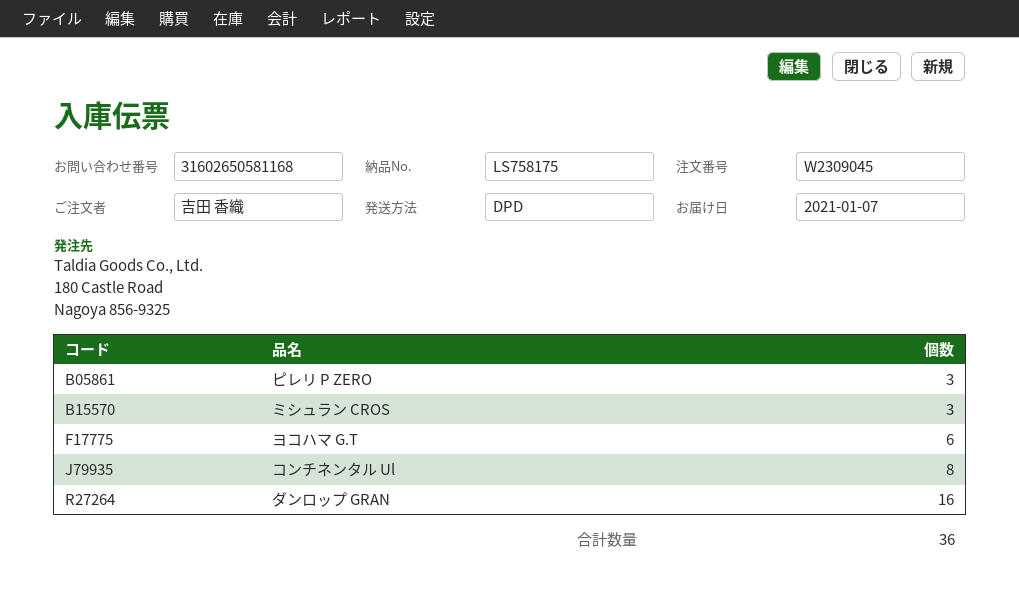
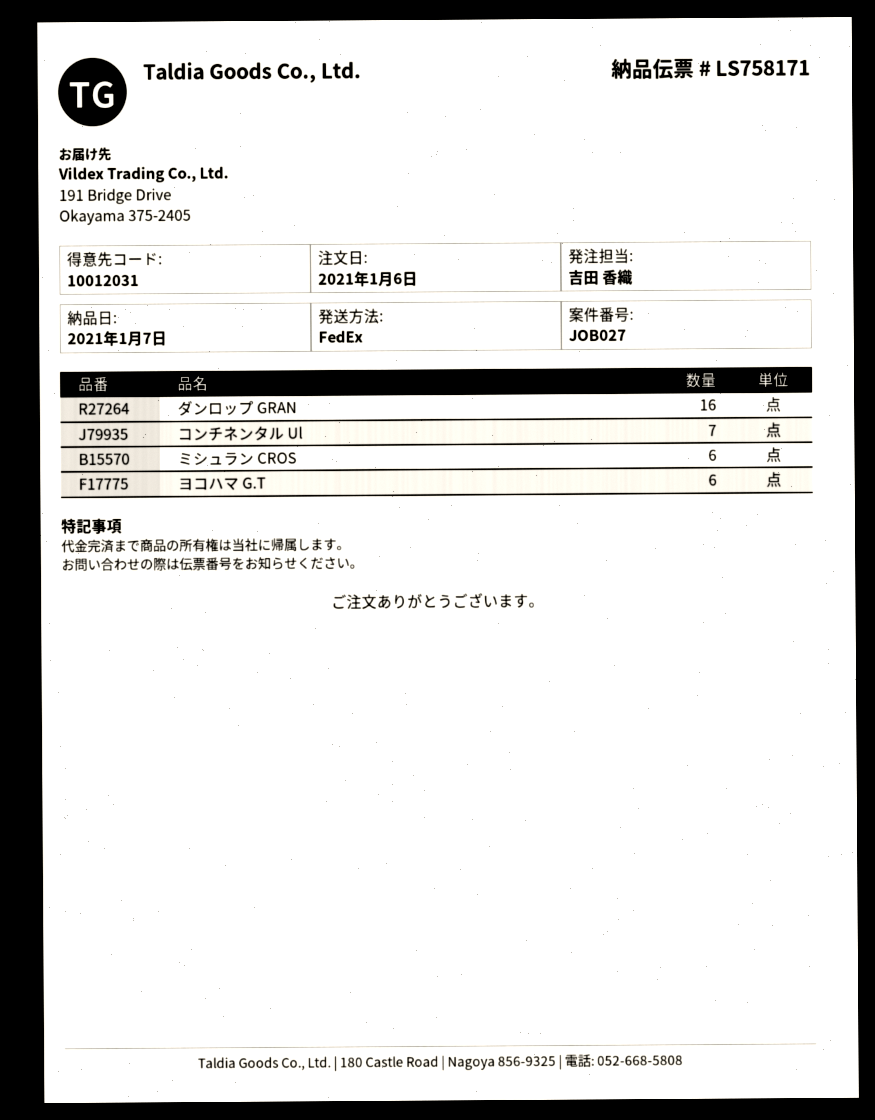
delivery note number: LS758175 -> LS758171
shipping method: DPD -> FedEx
ピレリ P ZERO: 3 -> none
ミシュラン CROS: 3 -> 6
コンチネンタル Ul: 8 -> 7

